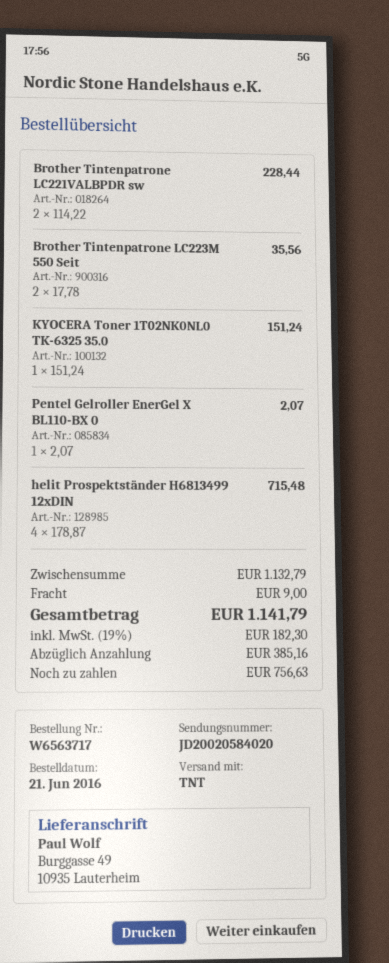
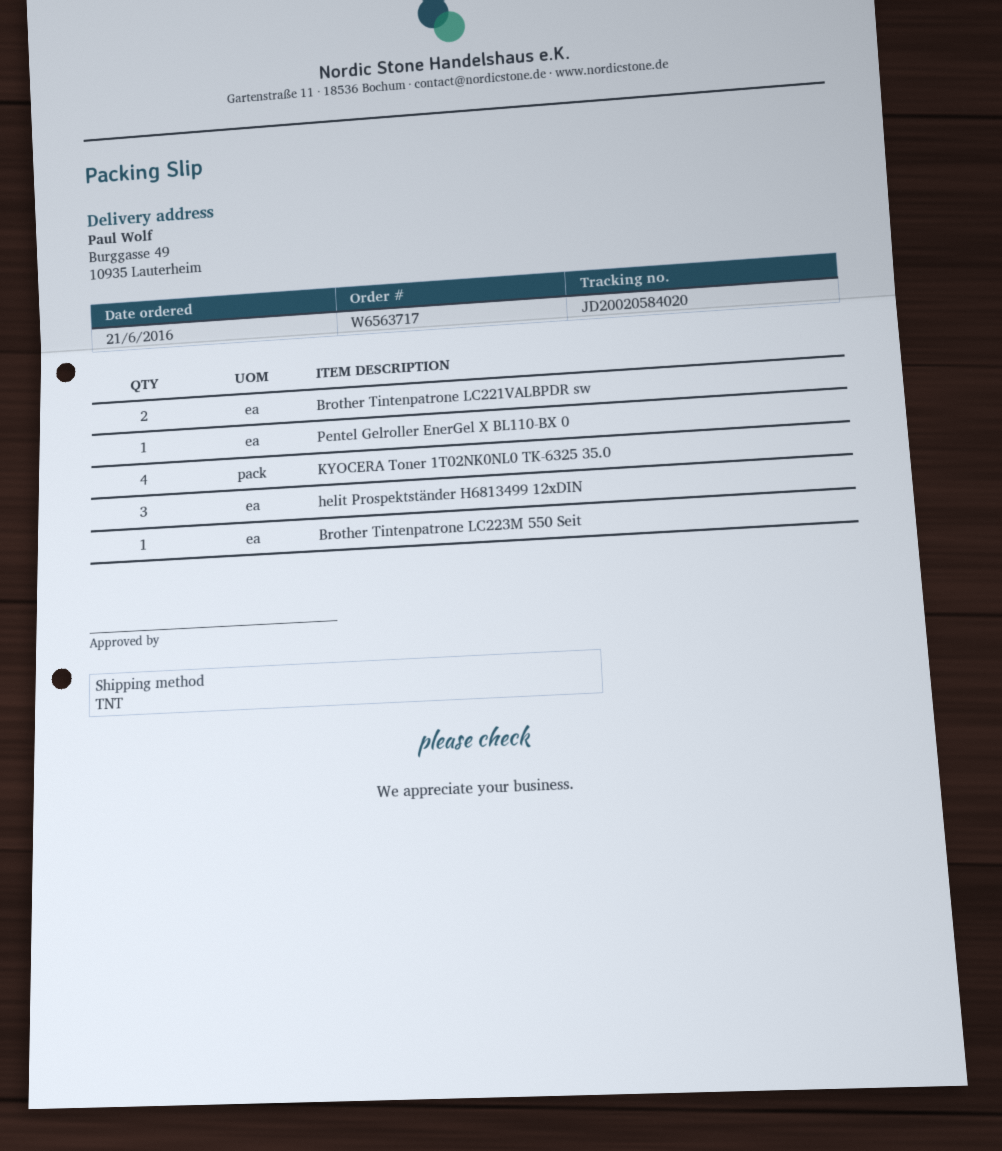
Brother Tintenpatrone LC223M 550 Seit: 2 -> 1
KYOCERA Toner 1T02NK0NL0 TK-6325 35.0: 1 -> 4
helit Prospektständer H6813499 12xDIN: 4 -> 3

